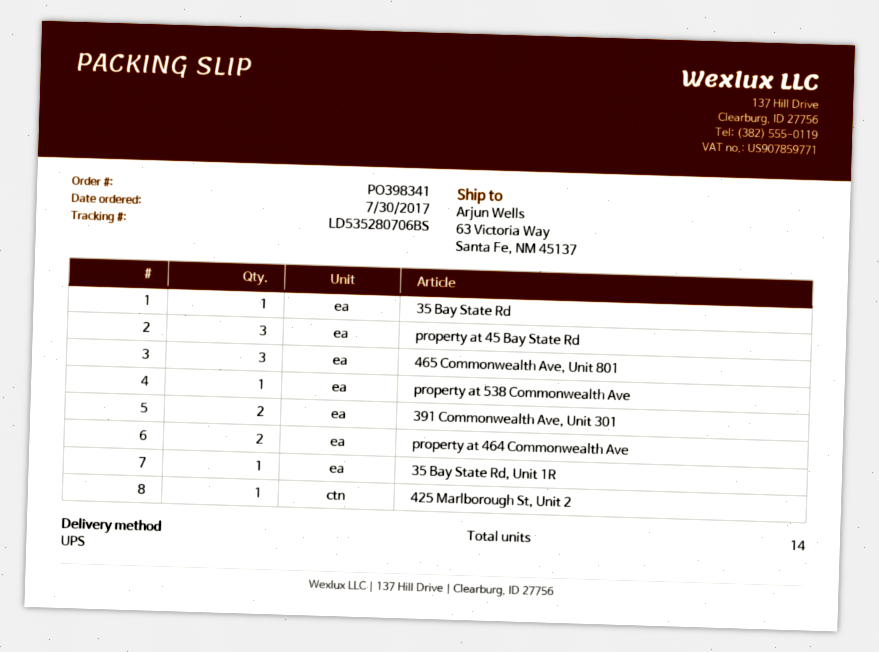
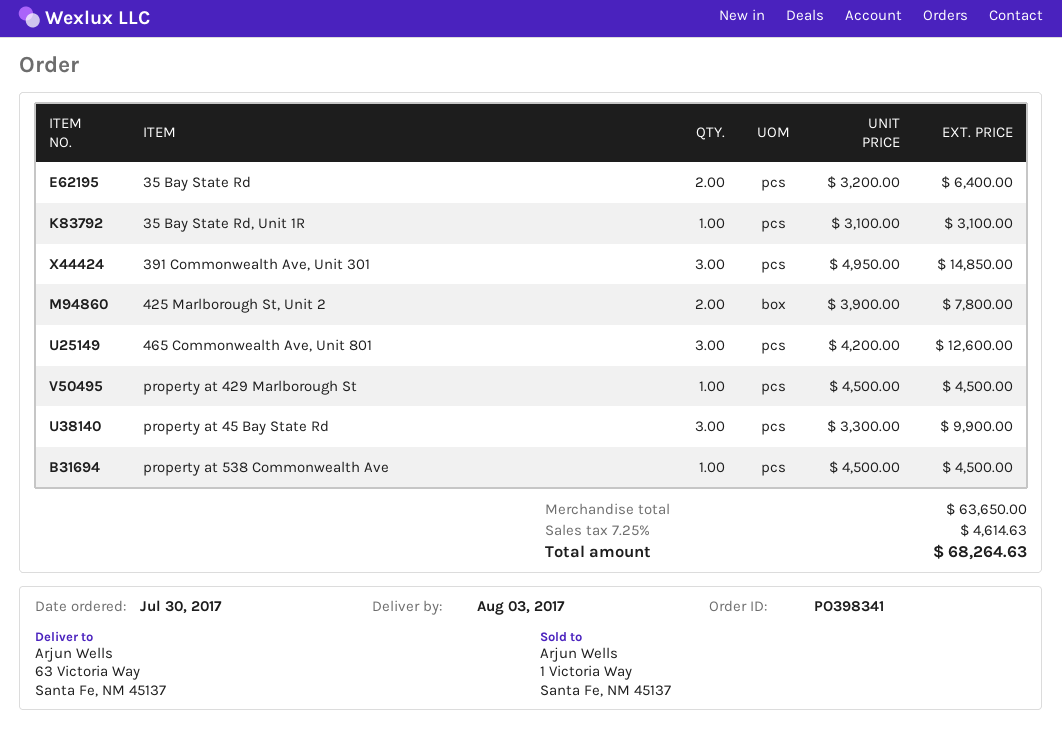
35 Bay State Rd: 1 -> 2
391 Commonwealth Ave, Unit 301: 2 -> 3
property at 464 Commonwealth Ave: 2 -> none
425 Marlborough St, Unit 2: 1 -> 2
property at 429 Marlborough St: none -> 1

